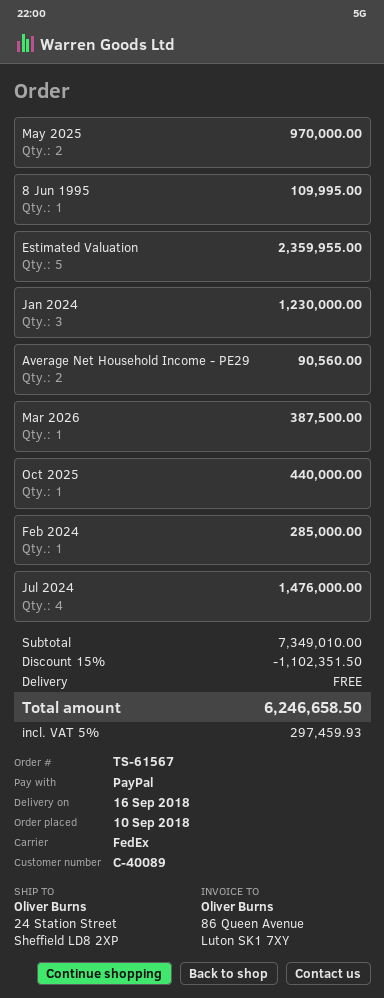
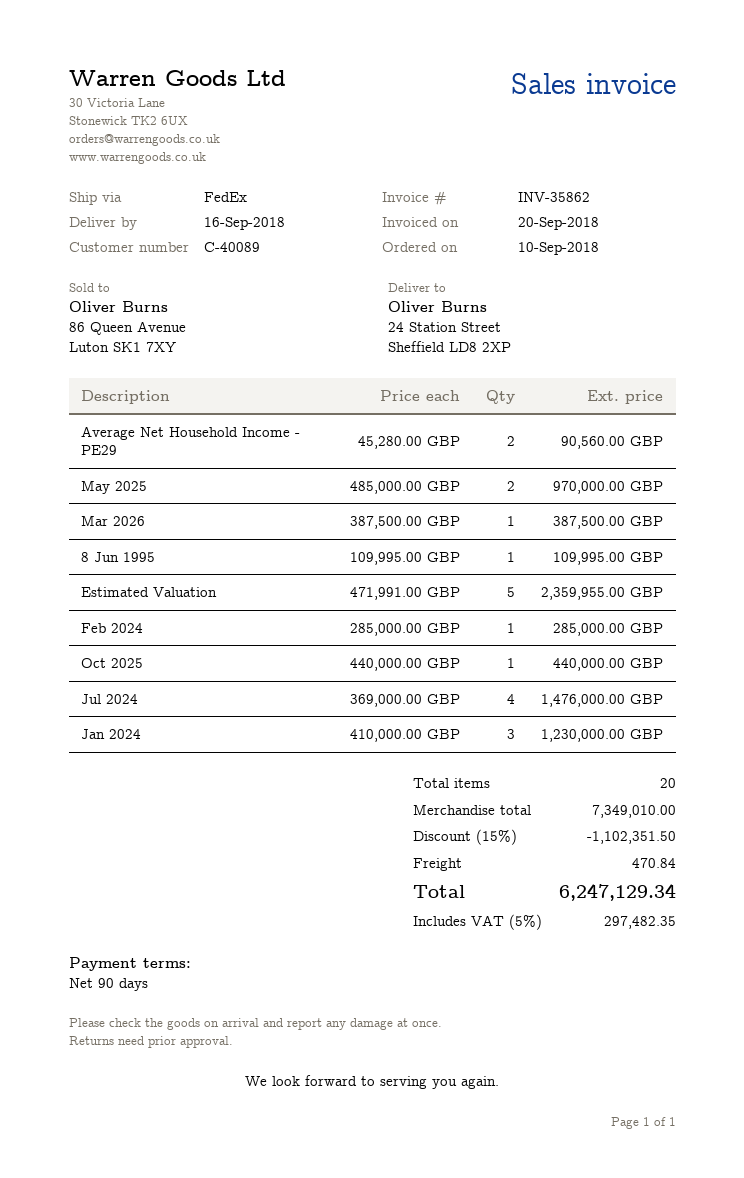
shipping: 0.00 -> 470.84
tax: 5% = 297459.93 -> 5% = 297482.35
total: 6246658.50 -> 6247129.34

